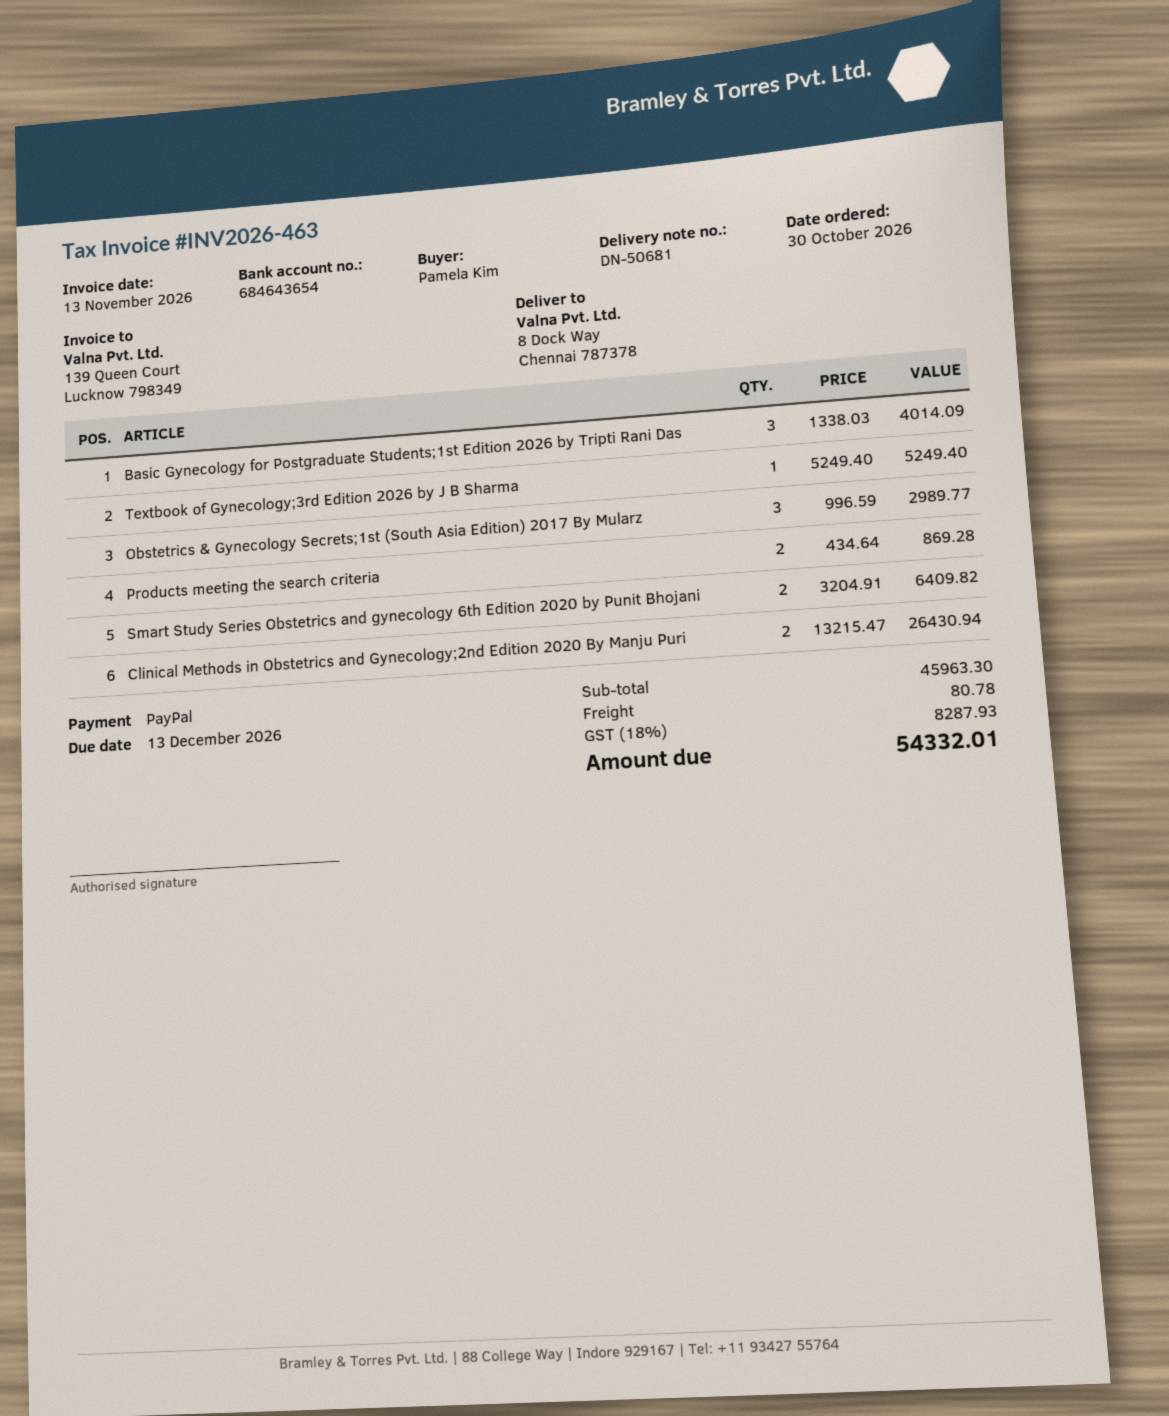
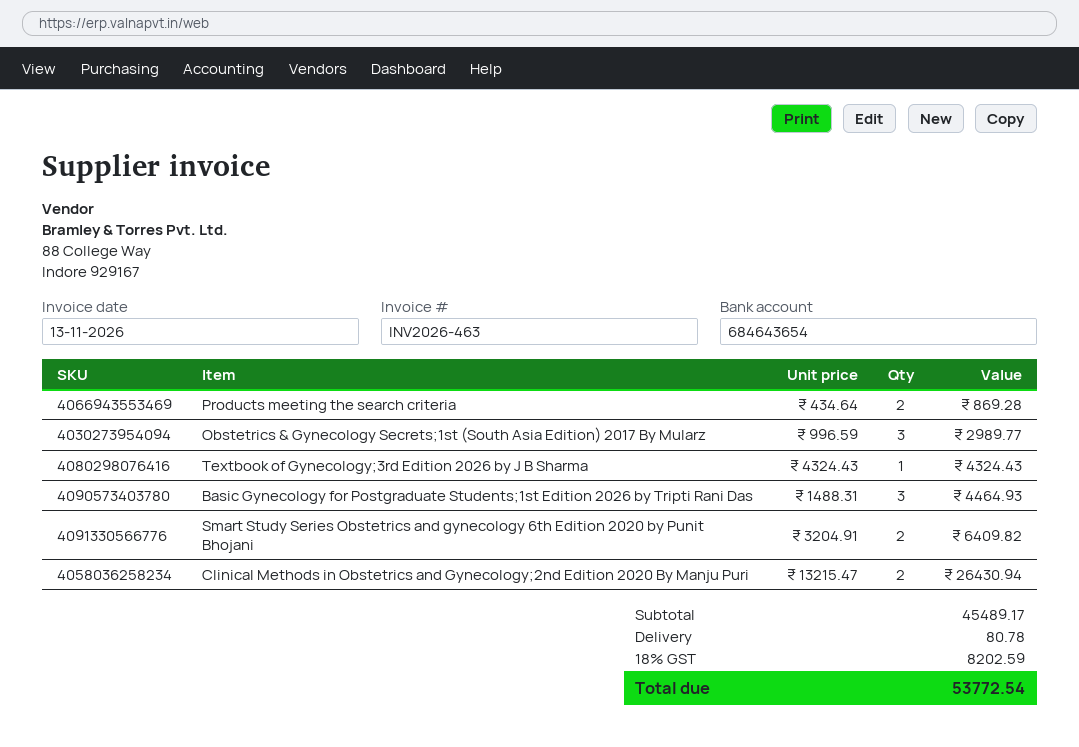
Basic Gynecology for Postgraduate Students;1st Edition 2026 by Tripti Rani Das: 3 x 1338.03 = 4014.09 -> 3 x 1488.31 = 4464.93
Textbook of Gynecology;3rd Edition 2026 by J B Sharma: 1 x 5249.40 = 5249.40 -> 1 x 4324.43 = 4324.43
subtotal: 45963.30 -> 45489.17
tax: 18% = 8287.93 -> 18% = 8202.59
total: 54332.01 -> 53772.54

